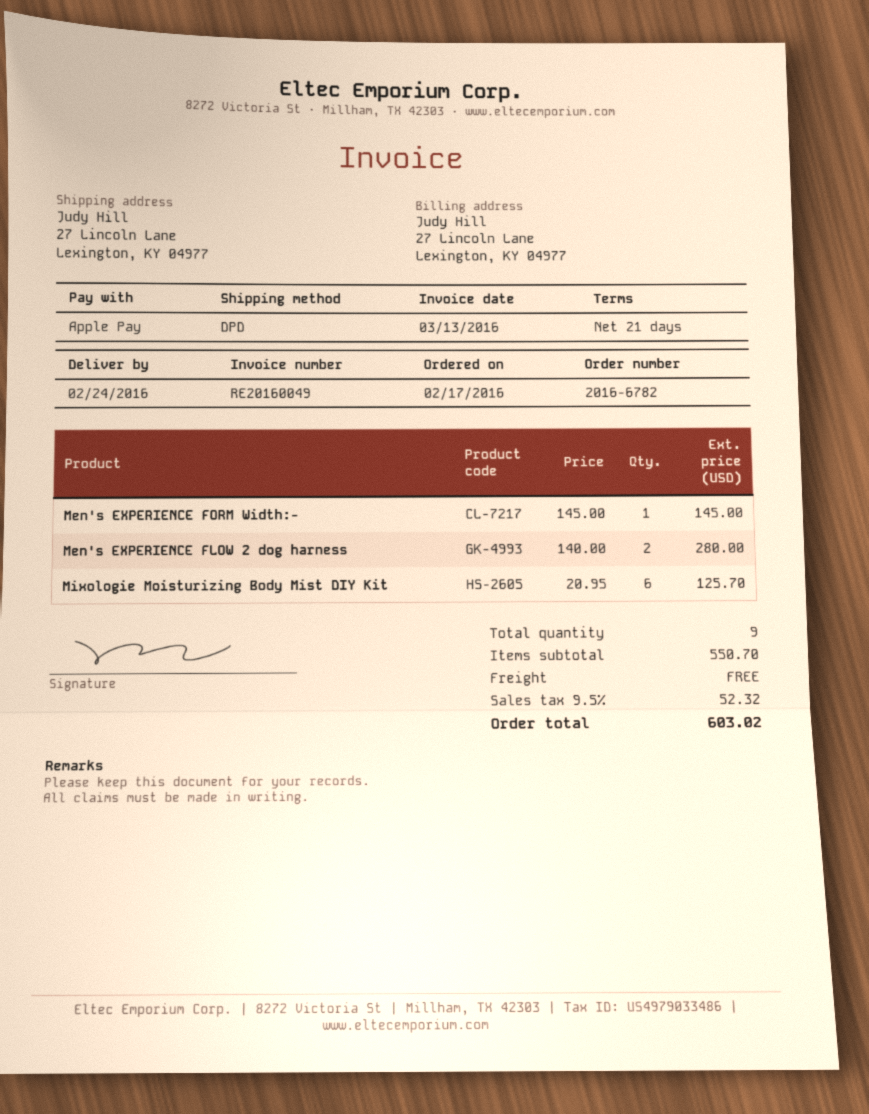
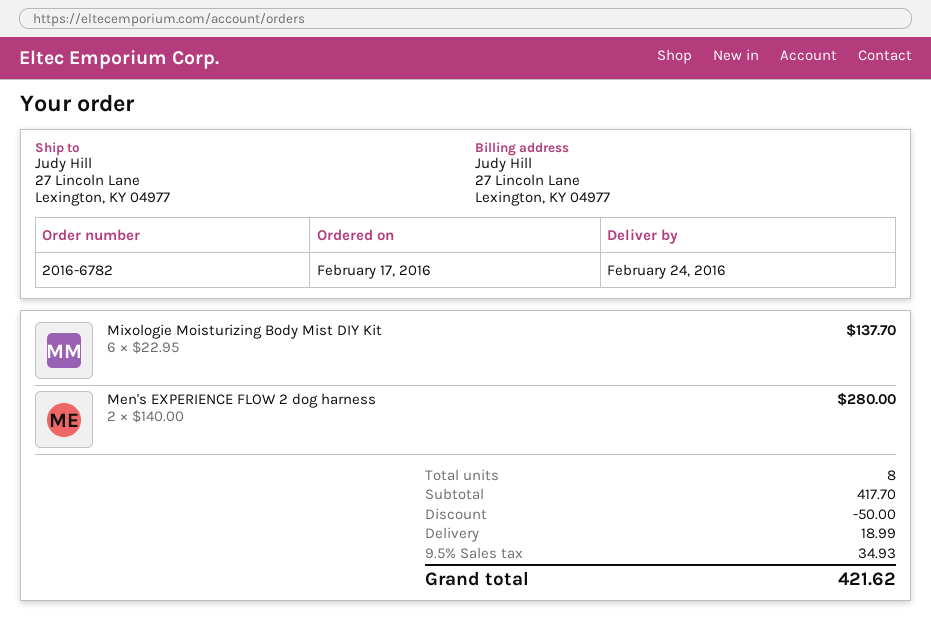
Men's EXPERIENCE FORM Width:-: 1 x 145.00 = 145.00 -> none
Mixologie Moisturizing Body Mist DIY Kit: 6 x 20.95 = 125.70 -> 6 x 22.95 = 137.70
total quantity: 9 -> 8
subtotal: 550.70 -> 417.70
discount: none -> 50.00
shipping: 0.00 -> 18.99
tax: 9.5% = 52.32 -> 9.5% = 34.93
total: 603.02 -> 421.62

